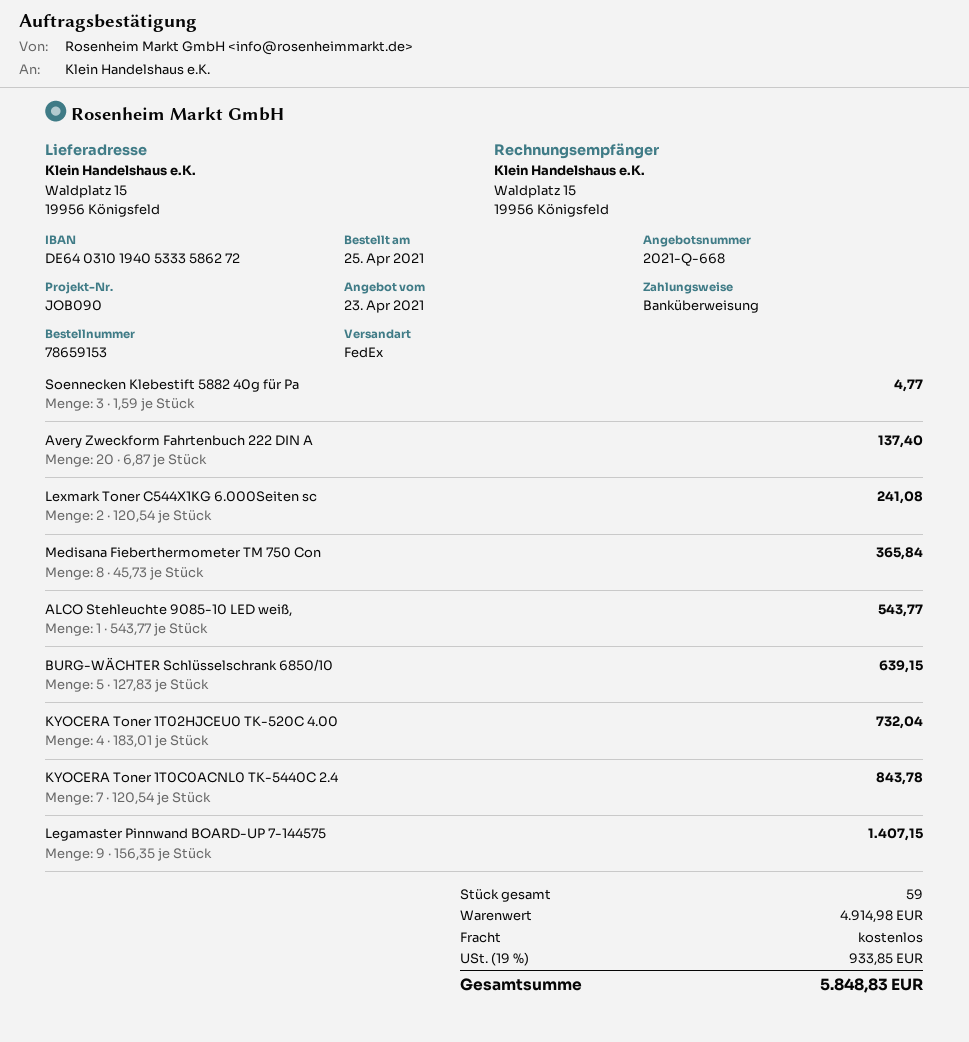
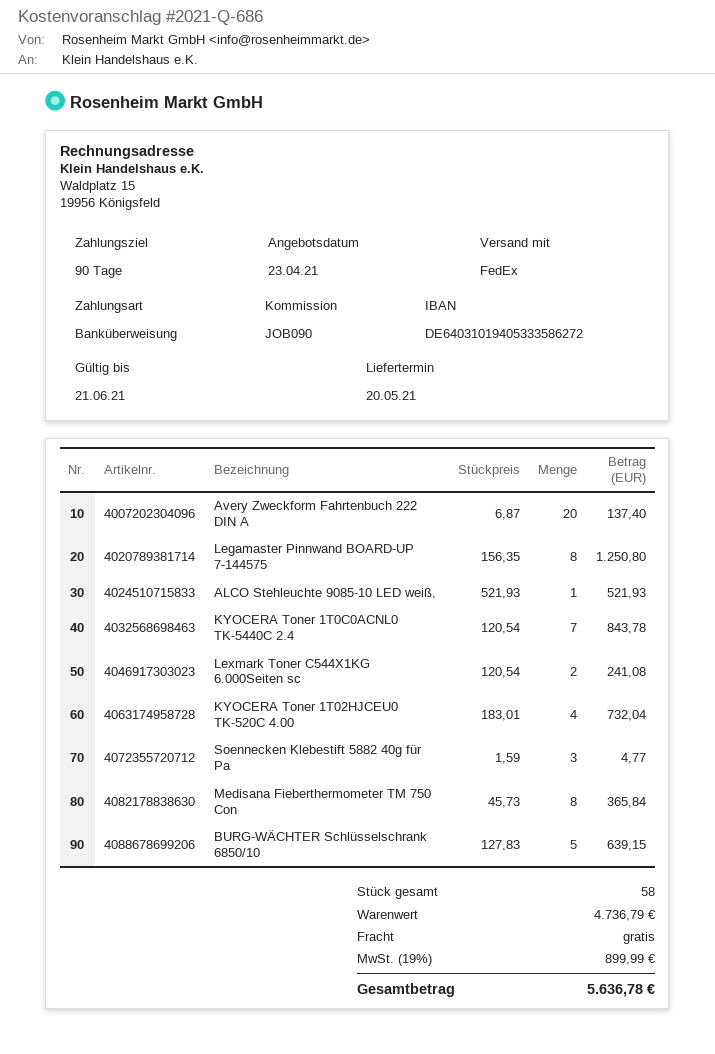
quote number: 2021-Q-668 -> 2021-Q-686
ALCO Stehleuchte 9085-10 LED weiß,: 1 x 543.77 = 543.77 -> 1 x 521.93 = 521.93
Legamaster Pinnwand BOARD-UP 7-144575: 9 x 156.35 = 1407.15 -> 8 x 156.35 = 1250.80
total quantity: 59 -> 58
subtotal: 4914.98 -> 4736.79
tax: 19% = 933.85 -> 19% = 899.99
total: 5848.83 -> 5636.78

